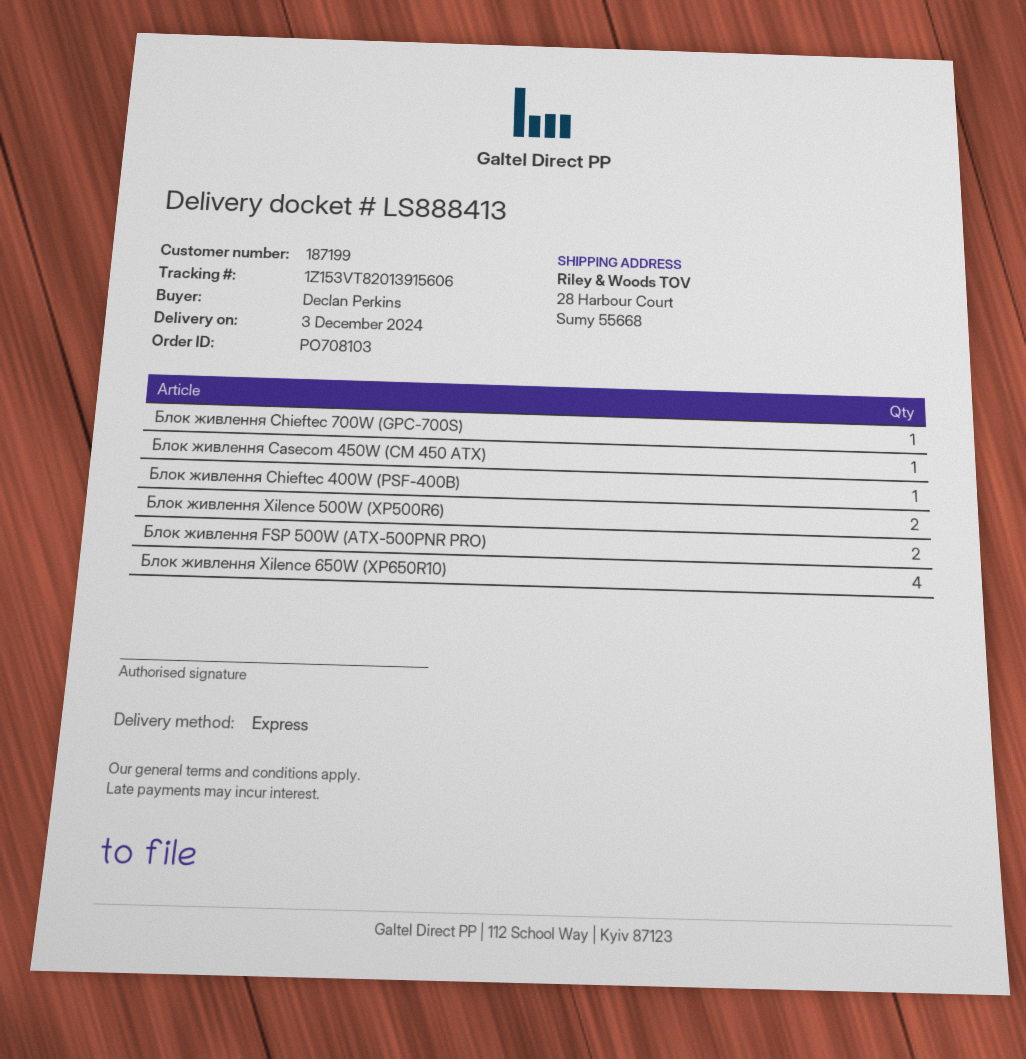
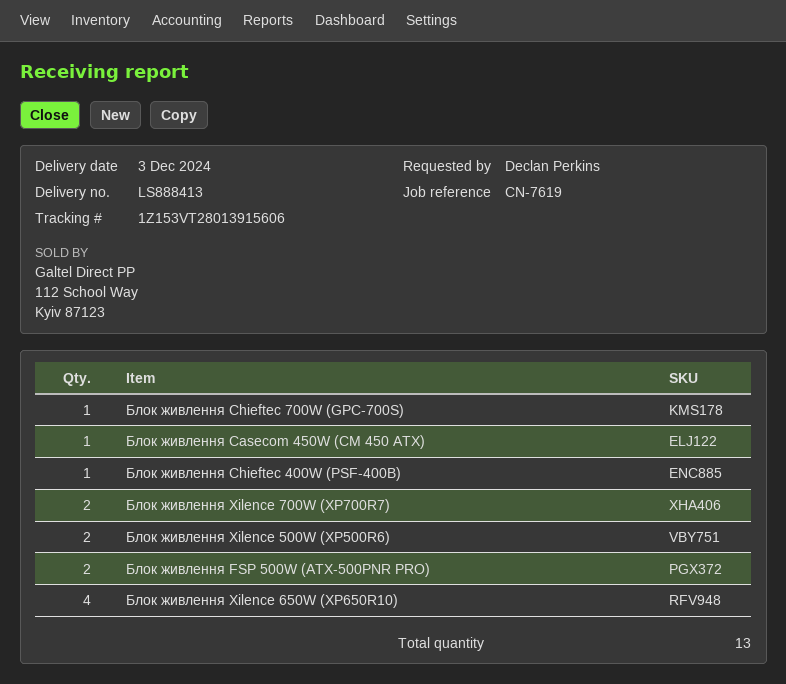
tracking number: 1Z153VT82013915606 -> 1Z153VT28013915606
Блок живлення Xilence 700W (XP700R7): none -> 2

